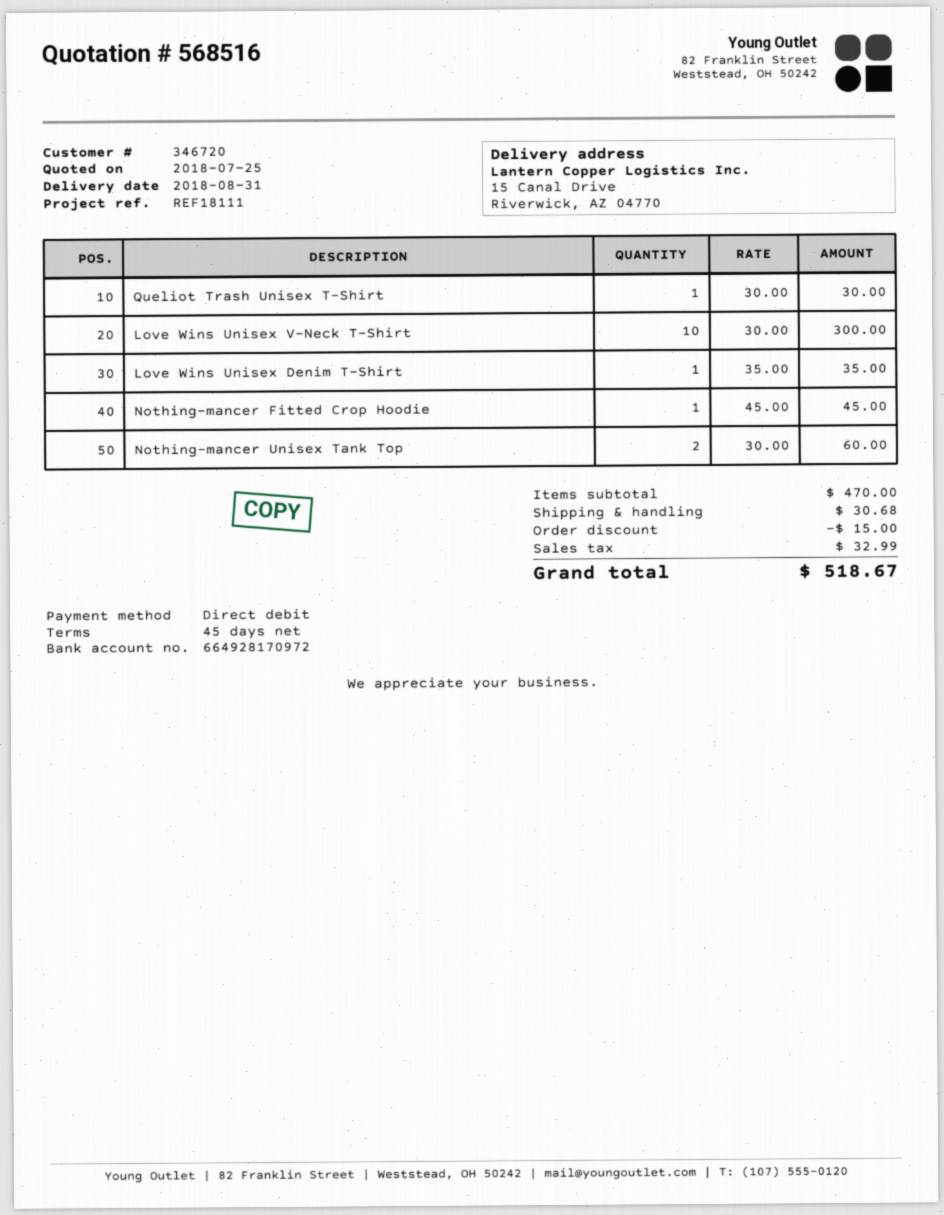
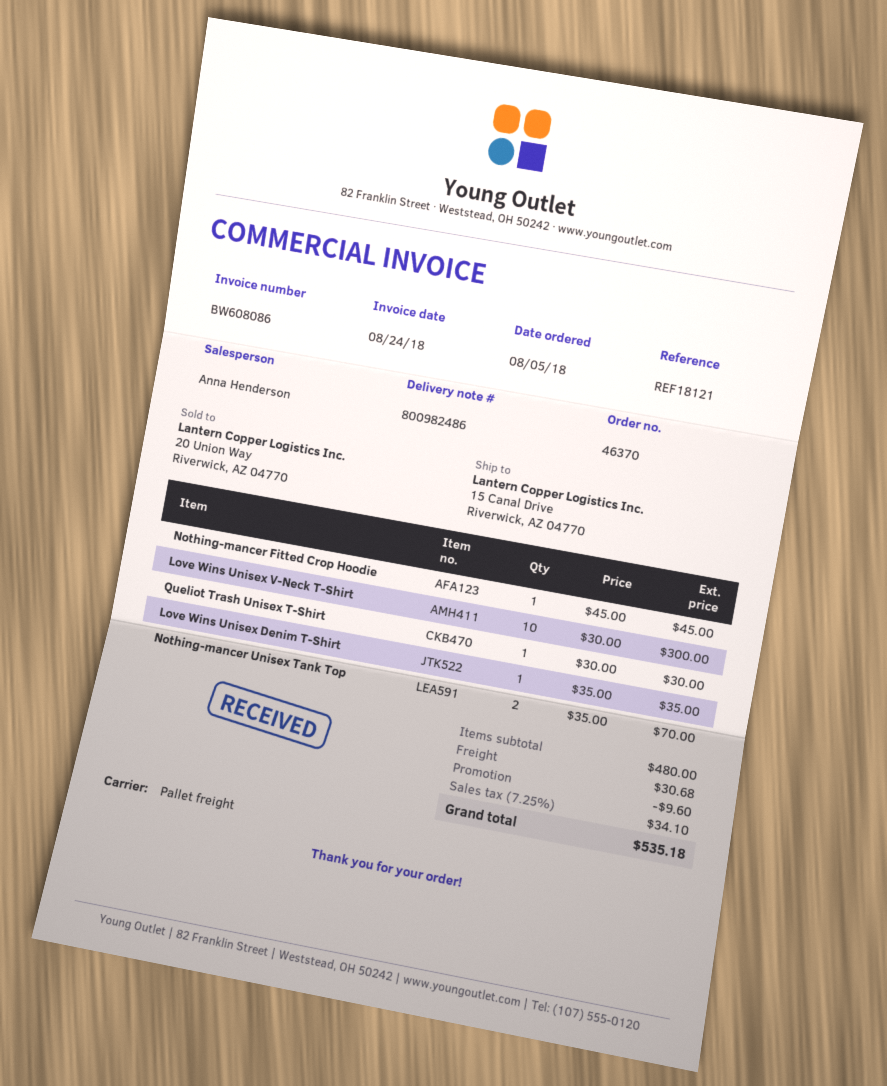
reference: REF18111 -> REF18121
Nothing-mancer Unisex Tank Top: 2 x 30.00 = 60.00 -> 2 x 35.00 = 70.00
subtotal: 470.00 -> 480.00
discount: 15.00 -> 9.60
tax: 32.99 -> 34.10
total: 518.67 -> 535.18

